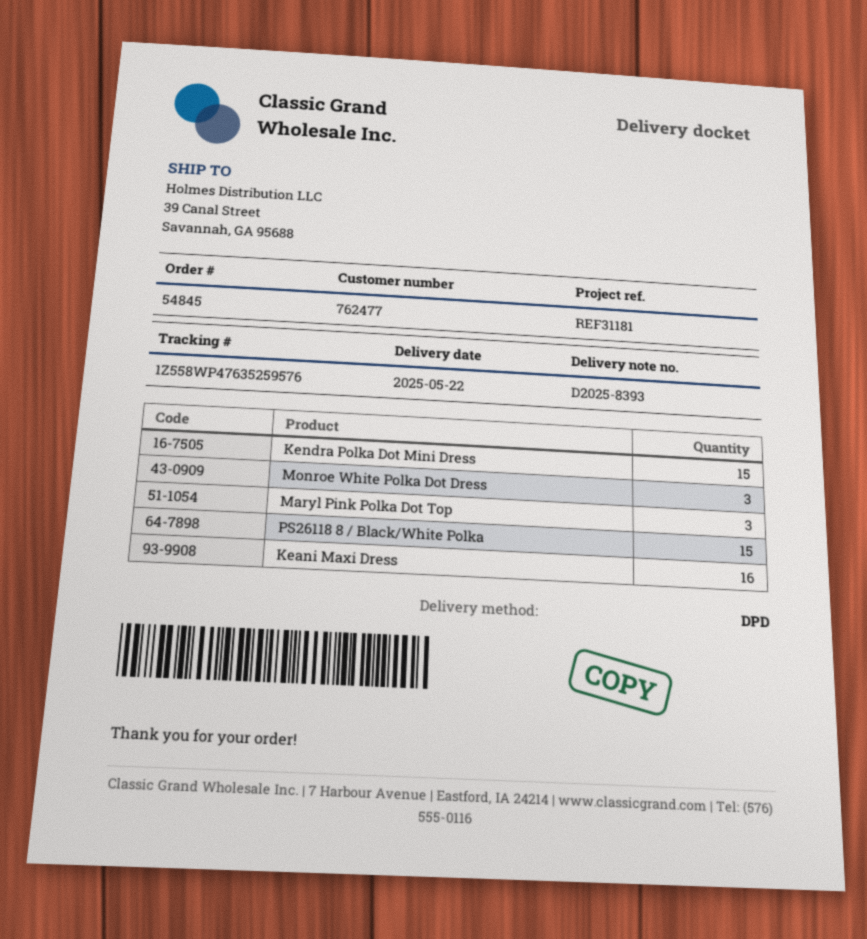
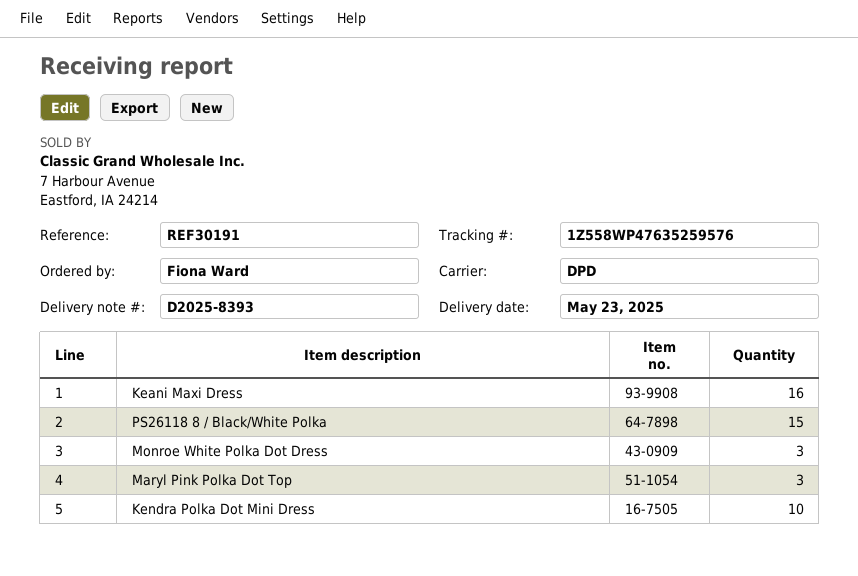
delivery date: 2025-05-22 -> 2025-05-23
reference: REF31181 -> REF30191
Kendra Polka Dot Mini Dress: 15 -> 10

